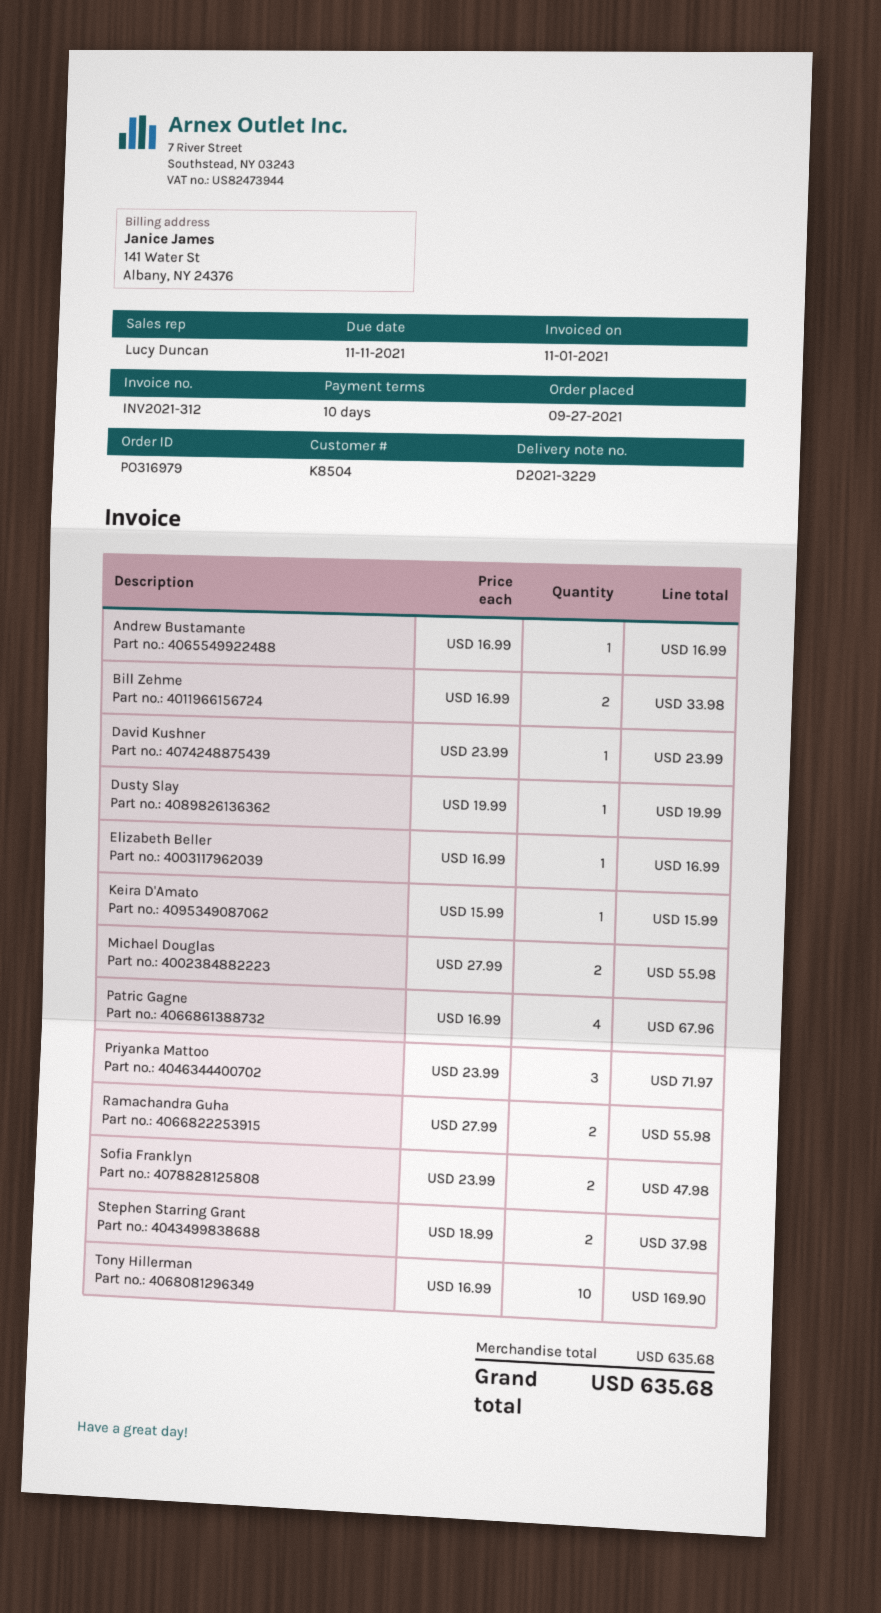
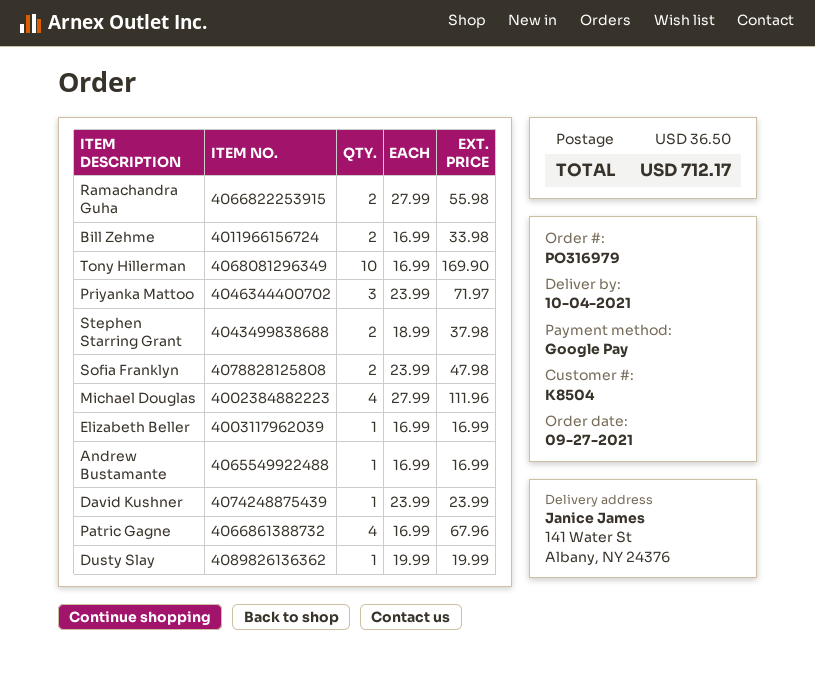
Keira D'Amato: 1 x 15.99 = 15.99 -> none
Michael Douglas: 2 x 27.99 = 55.98 -> 4 x 27.99 = 111.96
shipping: none -> 36.50
total: 635.68 -> 712.17

